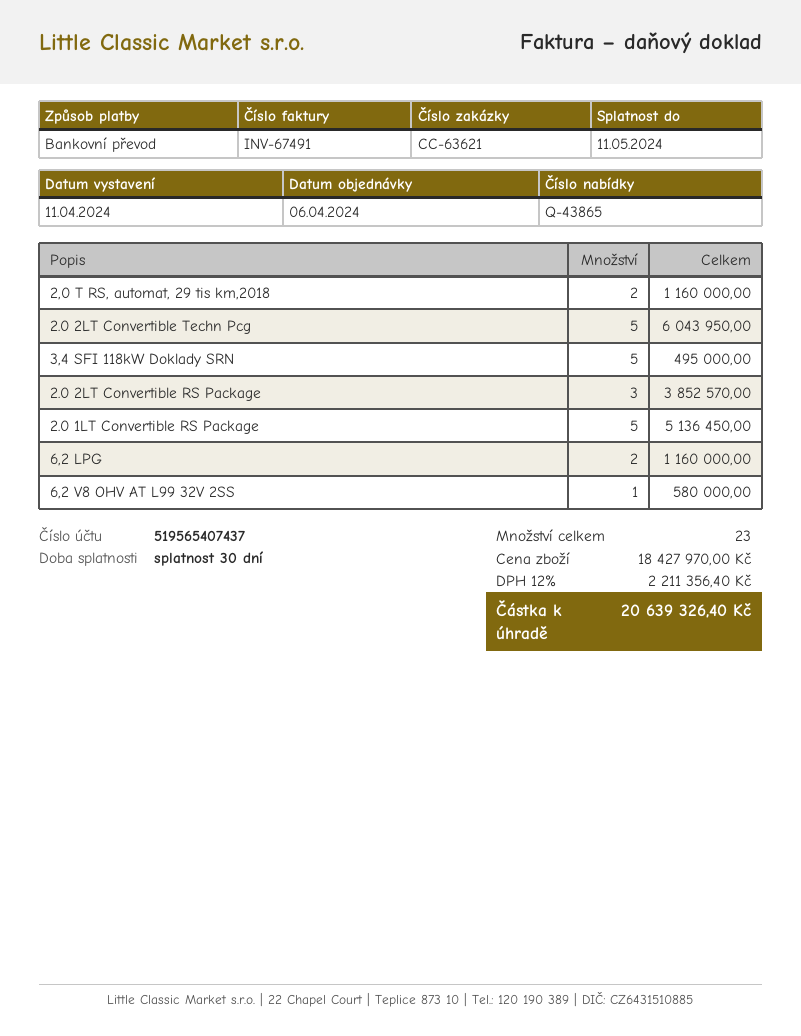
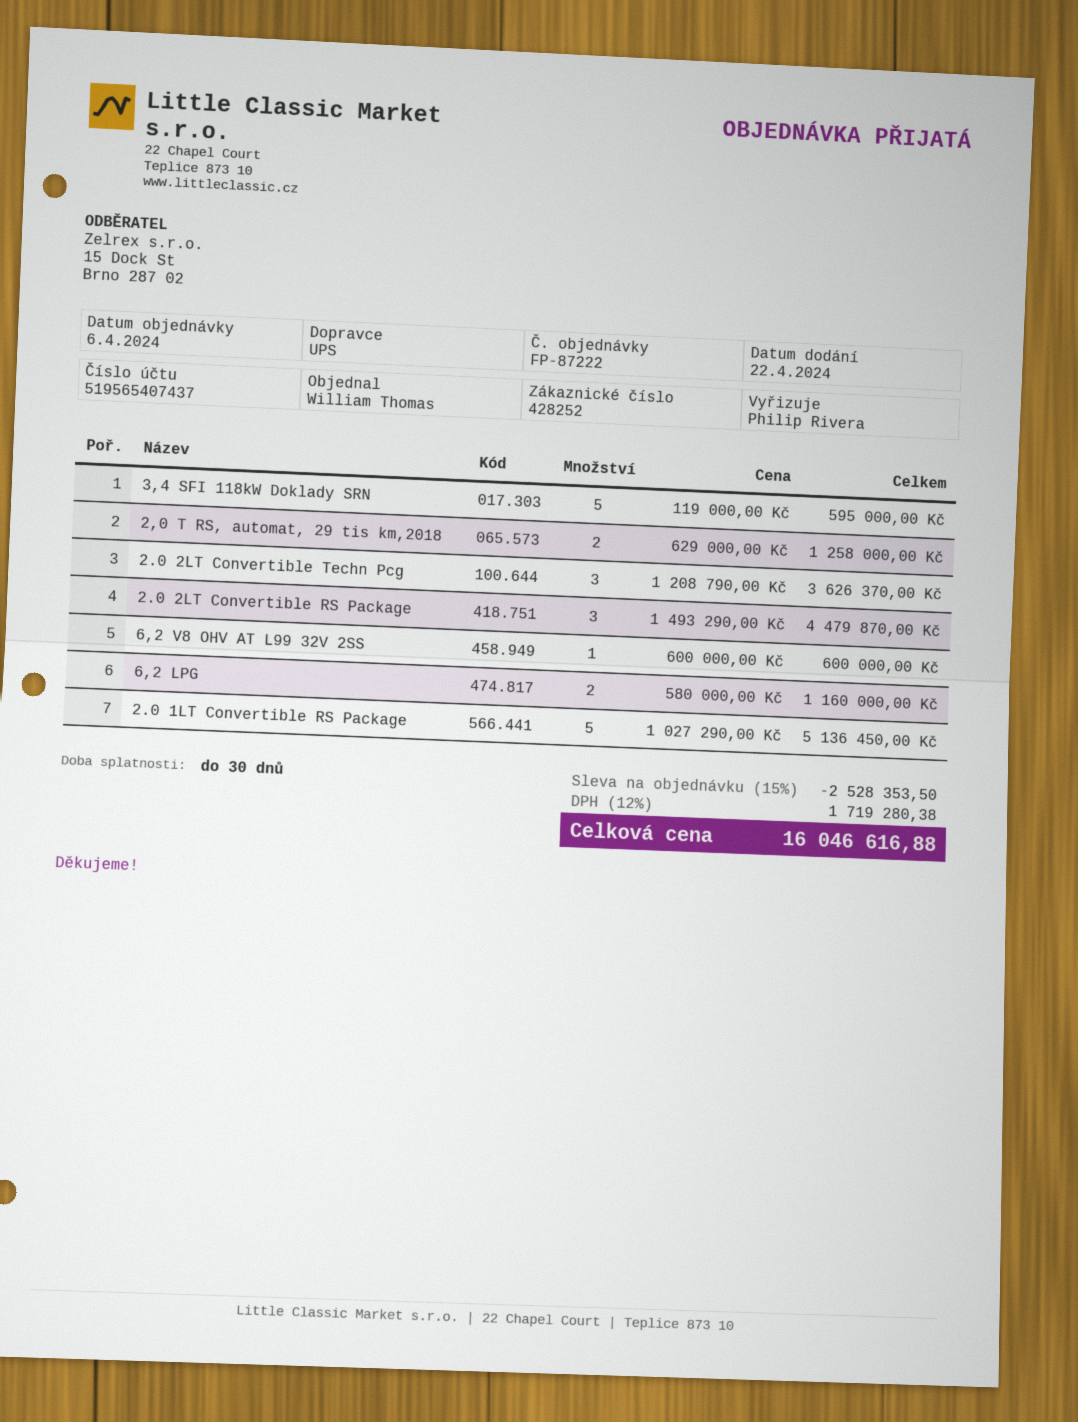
2,0 T RS, automat, 29 tis km,2018: 2 for 1160000.00 -> 2 for 1258000.00
2.0 2LT Convertible Techn Pcg: 5 for 6043950.00 -> 3 for 3626370.00
3,4 SFI 118kW Doklady SRN: 5 for 495000.00 -> 5 for 595000.00
2.0 2LT Convertible RS Package: 3 for 3852570.00 -> 3 for 4479870.00
6,2 V8 OHV AT L99 32V 2SS: 1 for 580000.00 -> 1 for 600000.00
discount: none -> 15% = 2528353.50
tax: 12% = 2211356.40 -> 12% = 1719280.38
total: 20639326.40 -> 16046616.88

